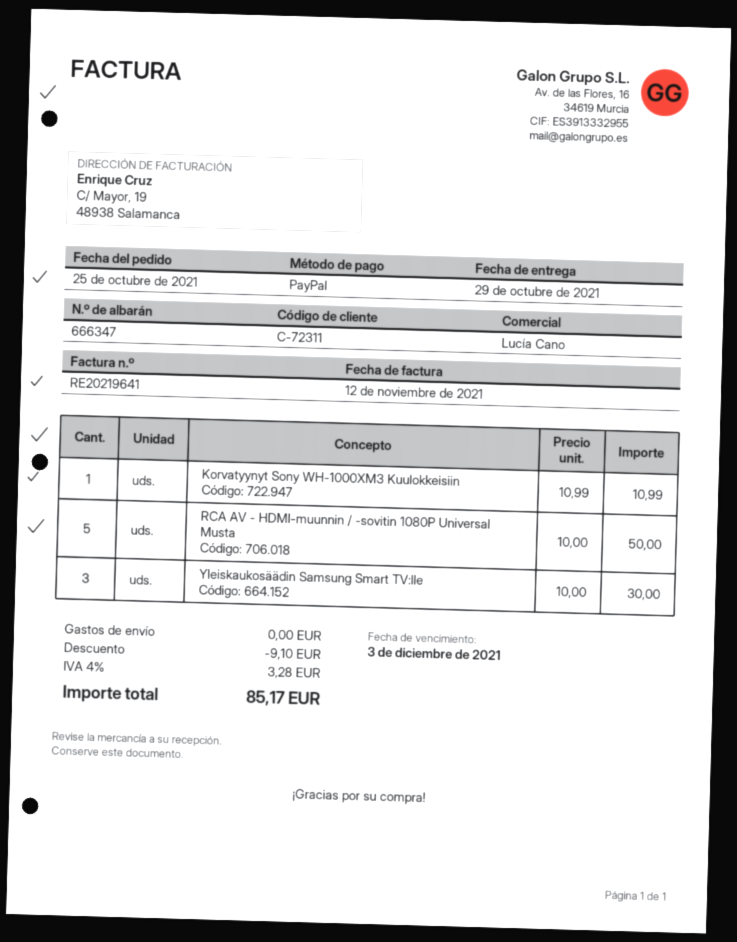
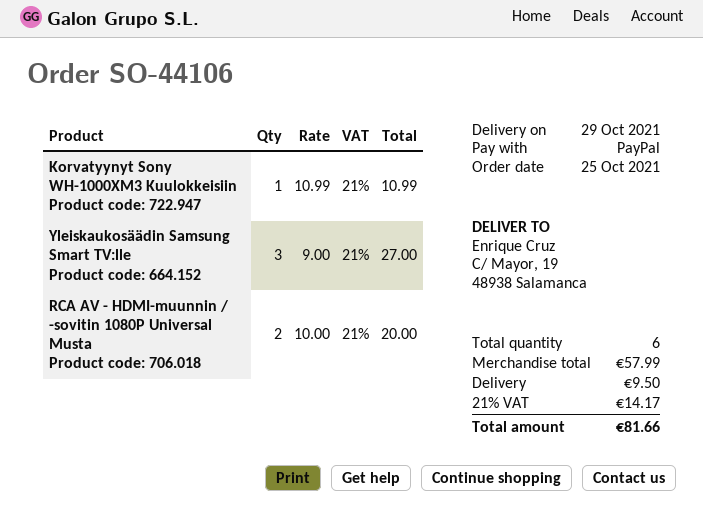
RCA AV - HDMI-muunnin / -sovitin 1080P Universal Musta: 5 x 10.00 = 50.00 -> 2 x 10.00 = 20.00
Yleiskaukosäädin Samsung Smart TV:lle: 3 x 10.00 = 30.00 -> 3 x 9.00 = 27.00
discount: 9.10 -> none
shipping: 0.00 -> 9.50
tax: 4% = 3.28 -> 21% = 14.17
total: 85.17 -> 81.66

